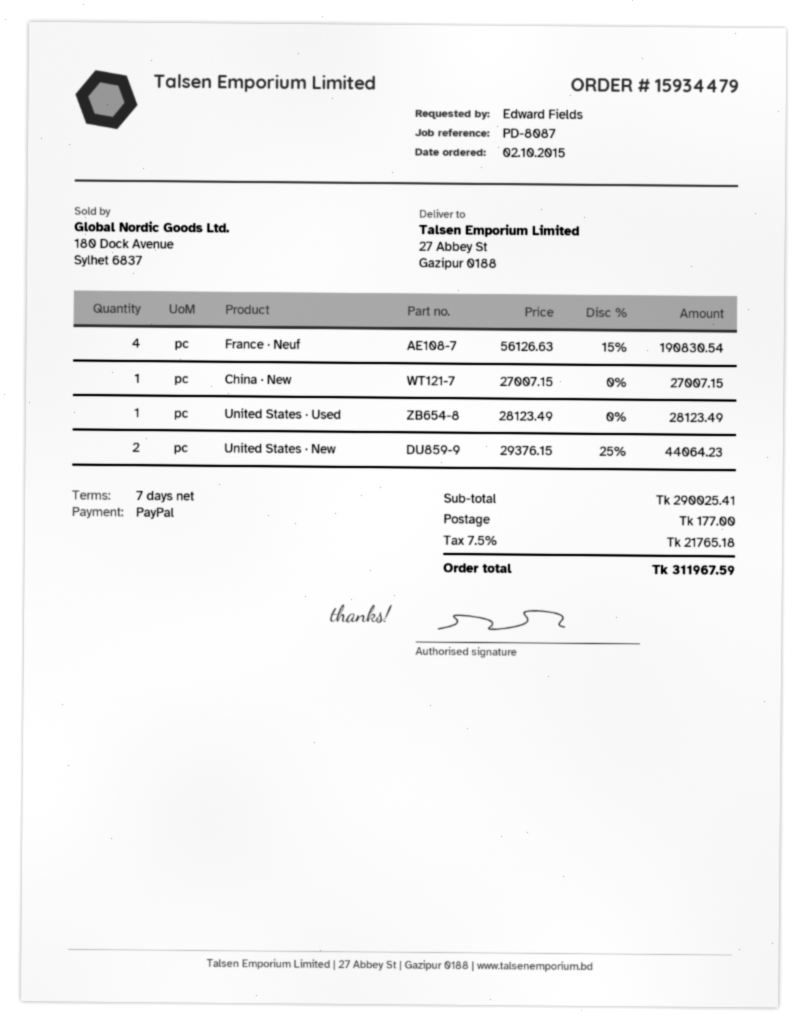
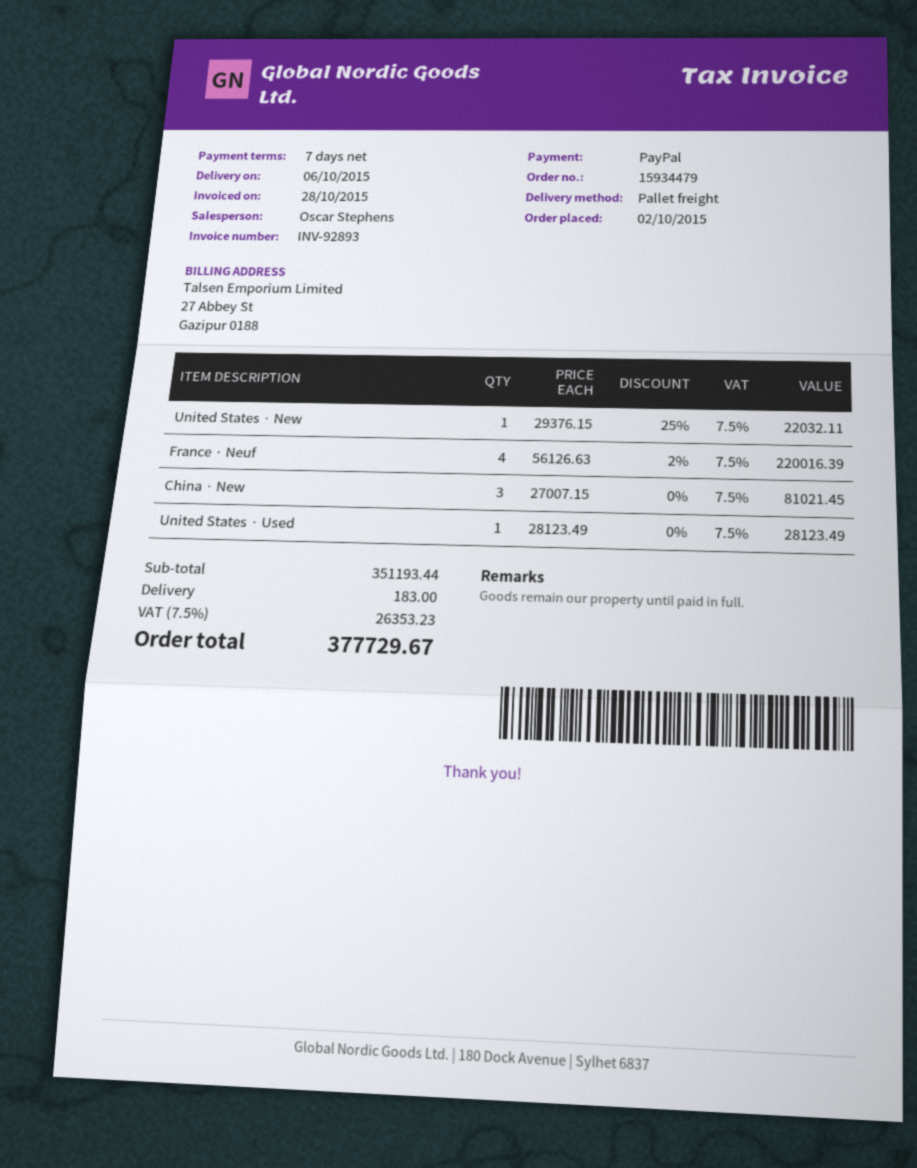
France · Neuf: 4 x 56126.63 - 15% = 190830.54 -> 4 x 56126.63 - 2% = 220016.39
China · New: 1 x 27007.15 = 27007.15 -> 3 x 27007.15 = 81021.45
United States · New: 2 x 29376.15 - 25% = 44064.23 -> 1 x 29376.15 - 25% = 22032.11
subtotal: 290025.41 -> 351193.44
shipping: 177.00 -> 183.00
tax: 7.5% = 21765.18 -> 7.5% = 26353.23
total: 311967.59 -> 377729.67

